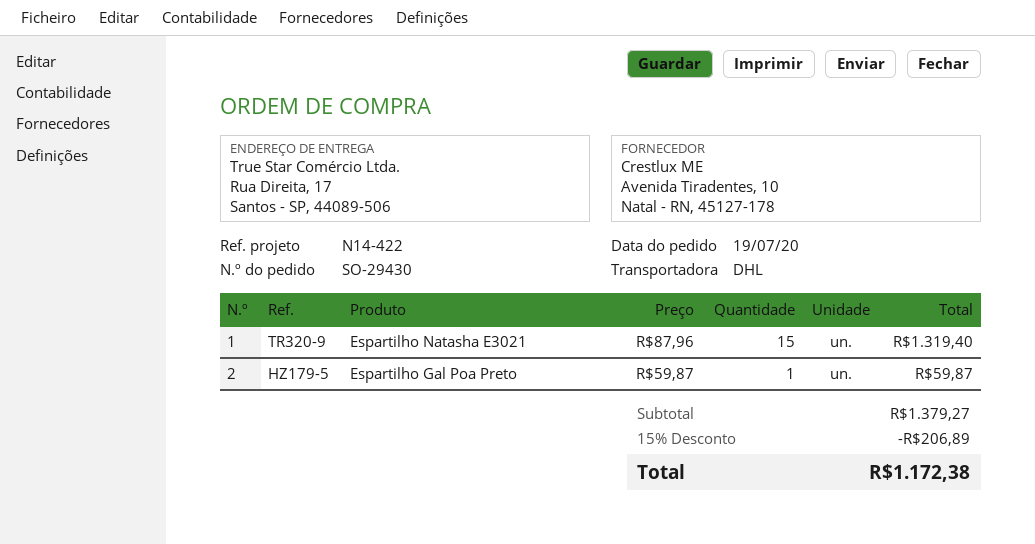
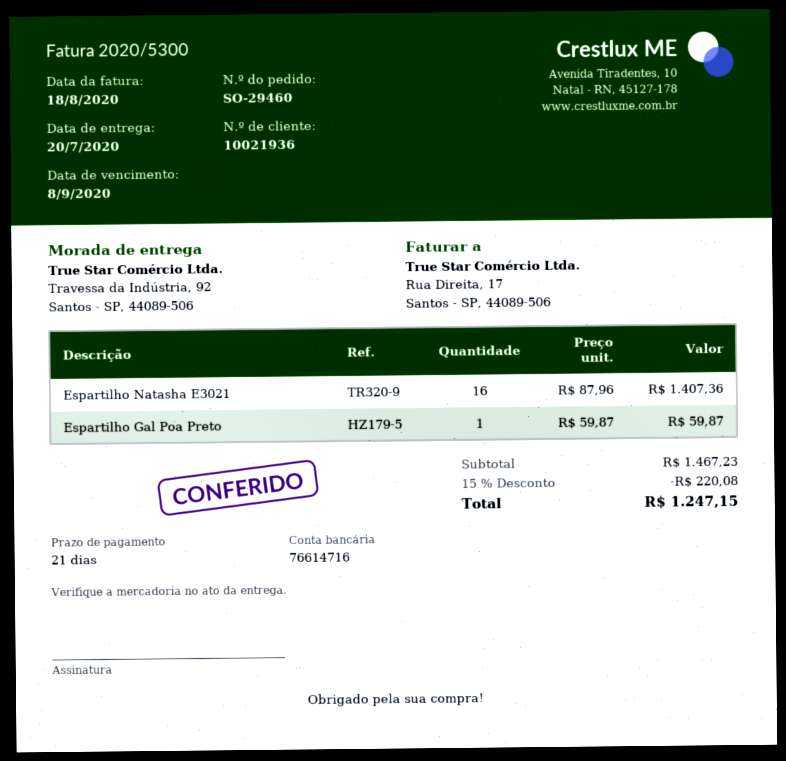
order number: SO-29430 -> SO-29460
ship to: Rua Direita, 17, Santos - SP, 44089-506 -> Travessa da Indústria, 92, Santos - SP, 44089-506
Espartilho Natasha E3021: 15 x 87.96 = 1319.40 -> 16 x 87.96 = 1407.36
subtotal: 1379.27 -> 1467.23
discount: 15% = 206.89 -> 15% = 220.08
total: 1172.38 -> 1247.15

